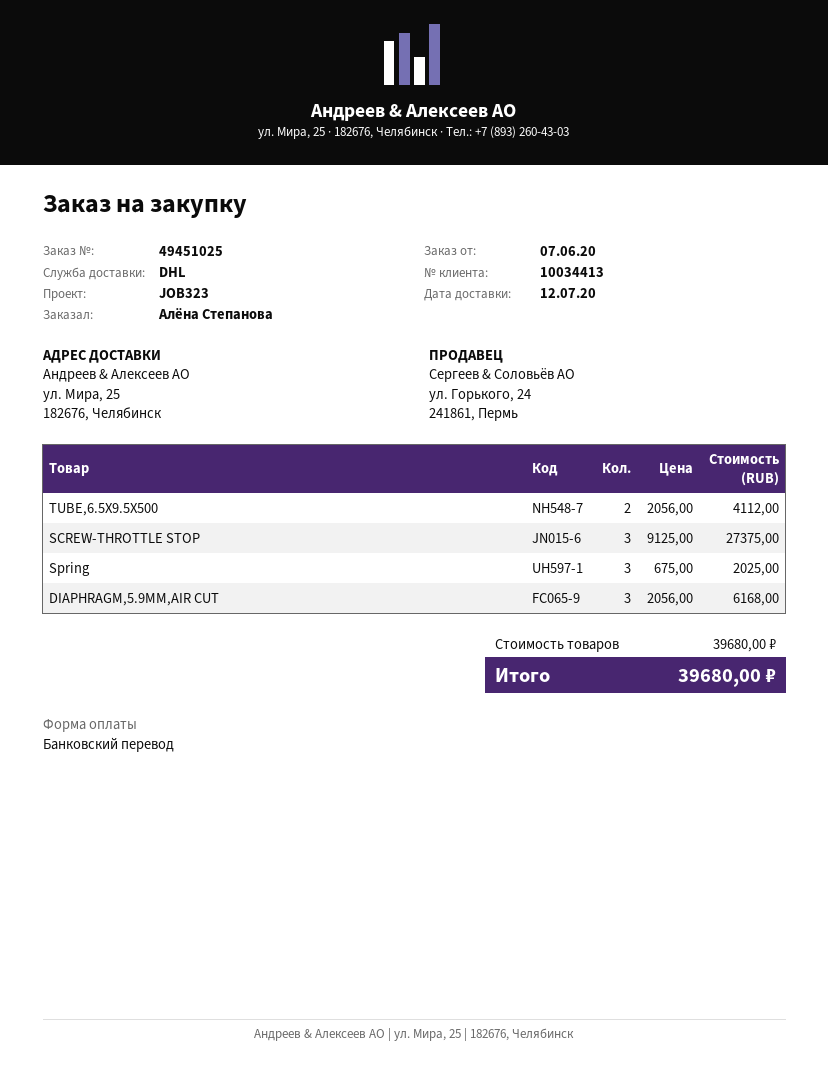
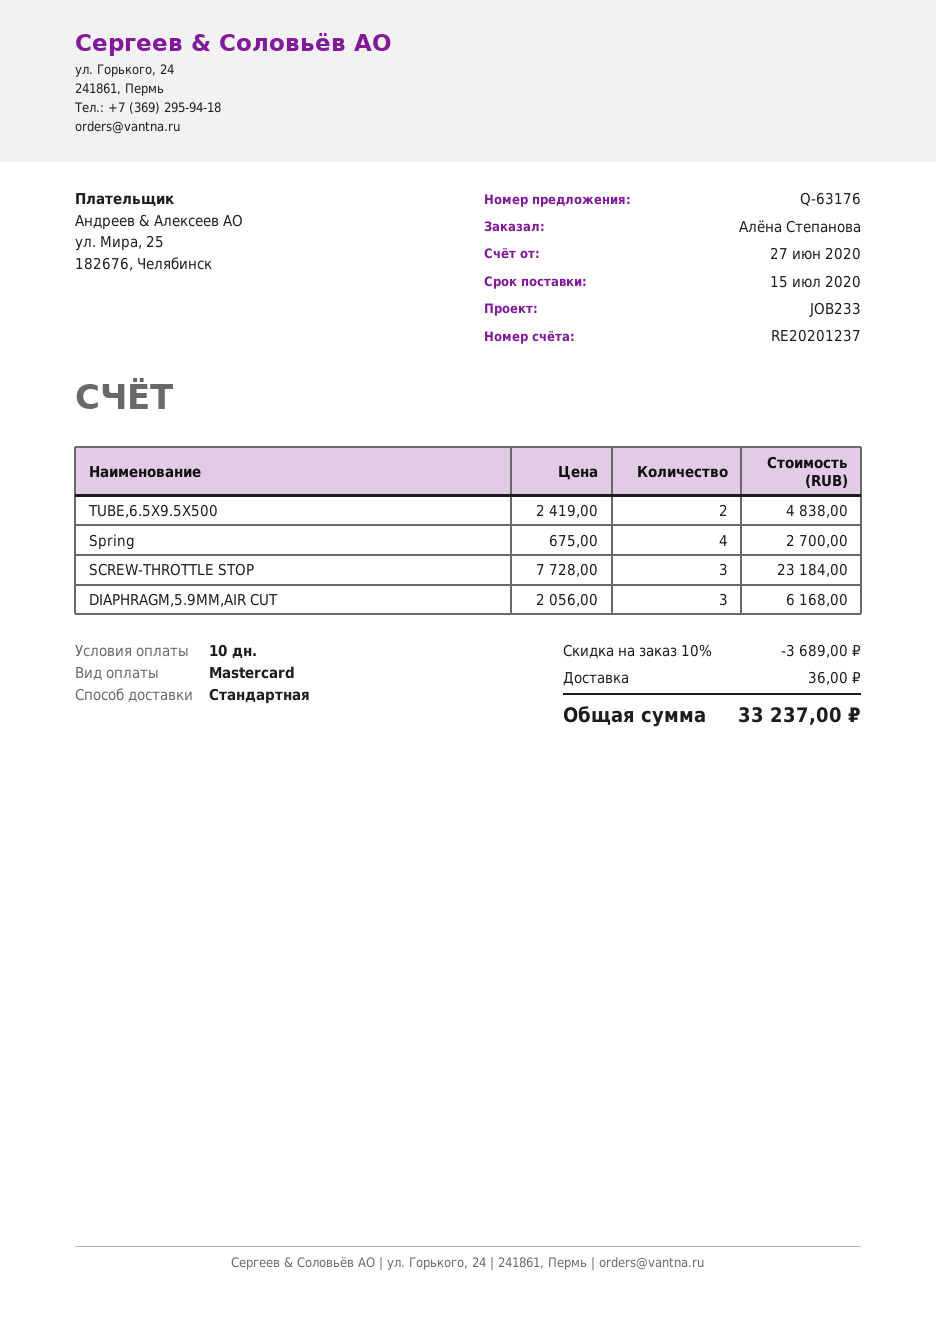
delivery date: 2020-07-12 -> 2020-07-15
reference: JOB323 -> JOB233
payment method: bank transfer -> Mastercard
shipping method: DHL -> standard
TUBE,6.5X9.5X500: 2 x 2056.00 = 4112.00 -> 2 x 2419.00 = 4838.00
SCREW-THROTTLE STOP: 3 x 9125.00 = 27375.00 -> 3 x 7728.00 = 23184.00
Spring: 3 x 675.00 = 2025.00 -> 4 x 675.00 = 2700.00
discount: none -> 10% = 3689.00
shipping: none -> 36.00
total: 39680.00 -> 33237.00

